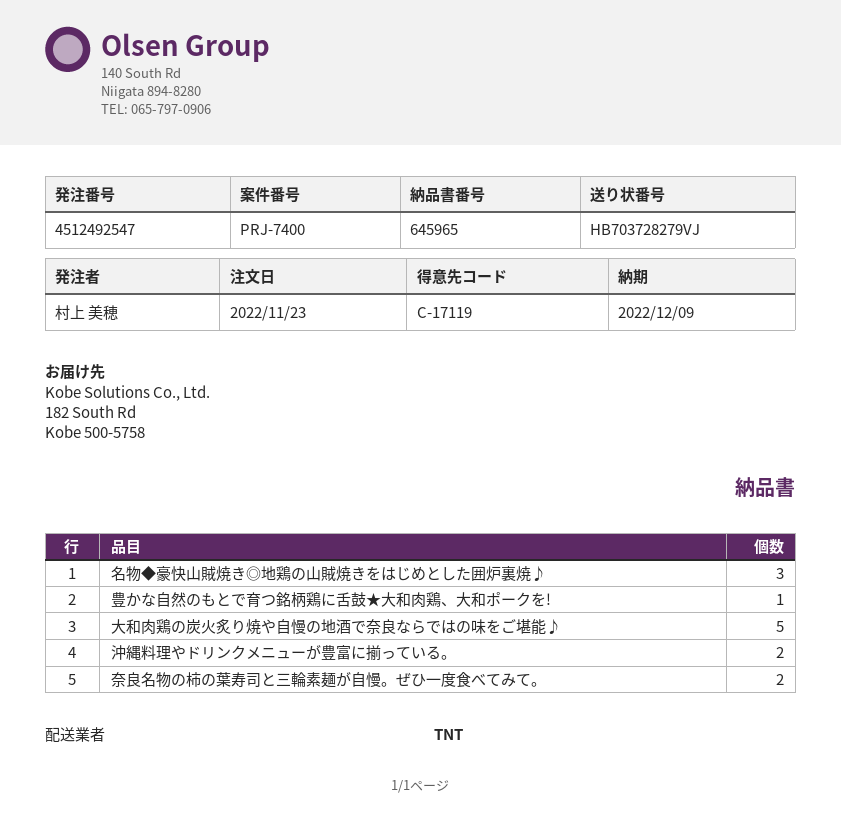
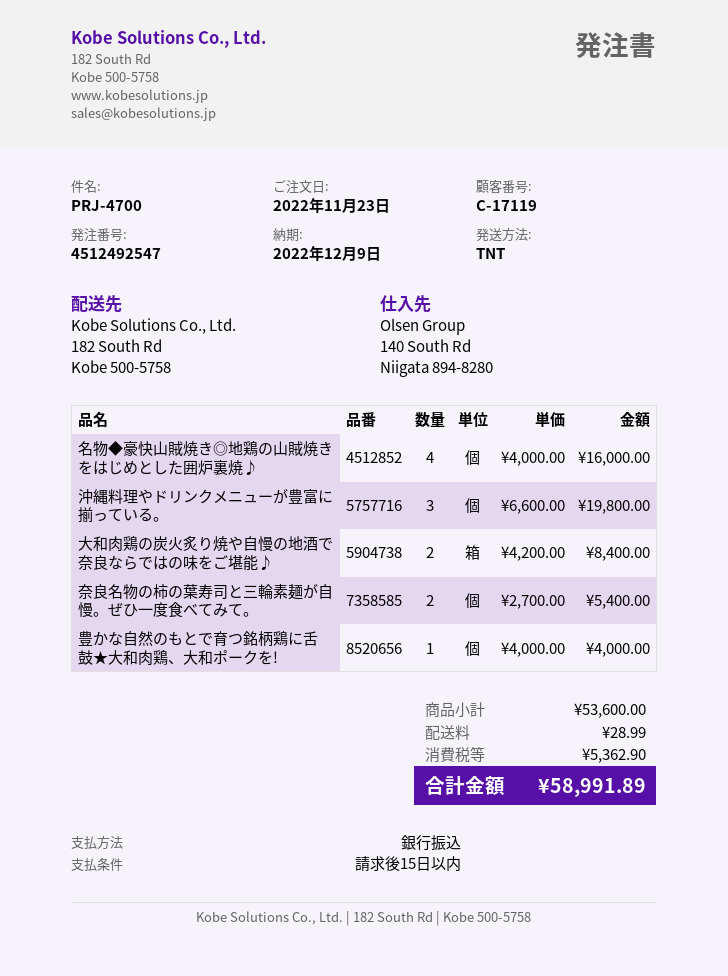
reference: PRJ-7400 -> PRJ-4700
名物◆豪快山賊焼き◎地鶏の山賊焼きをはじめとした囲炉裏焼♪: 3 -> 4
大和肉鶏の炭火炙り焼や自慢の地酒で奈良ならではの味をご堪能♪: 5 -> 2
沖縄料理やドリンクメニューが豊富に揃っている。: 2 -> 3

